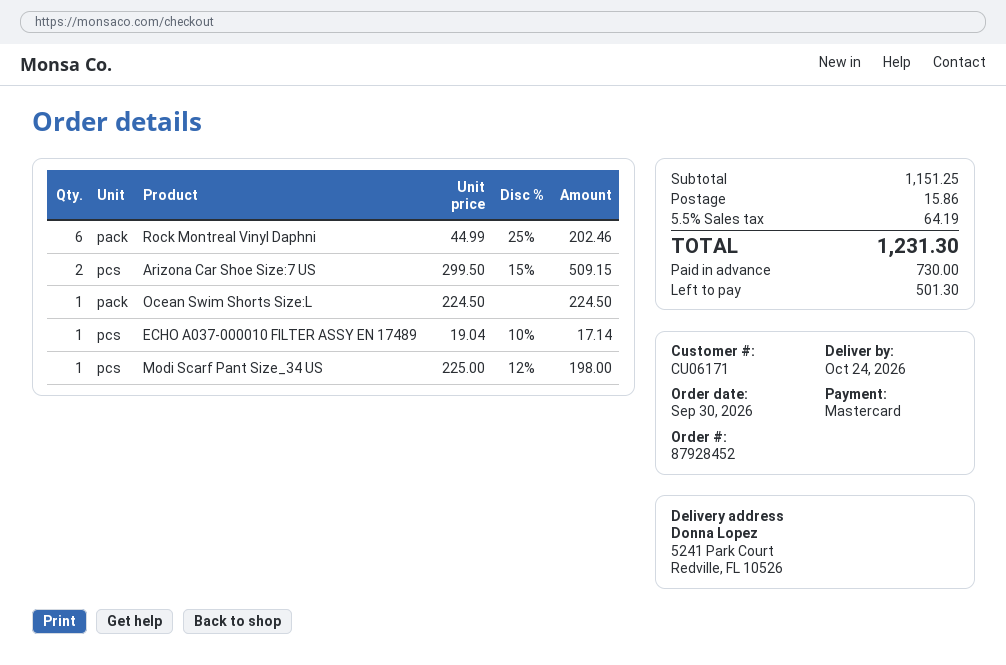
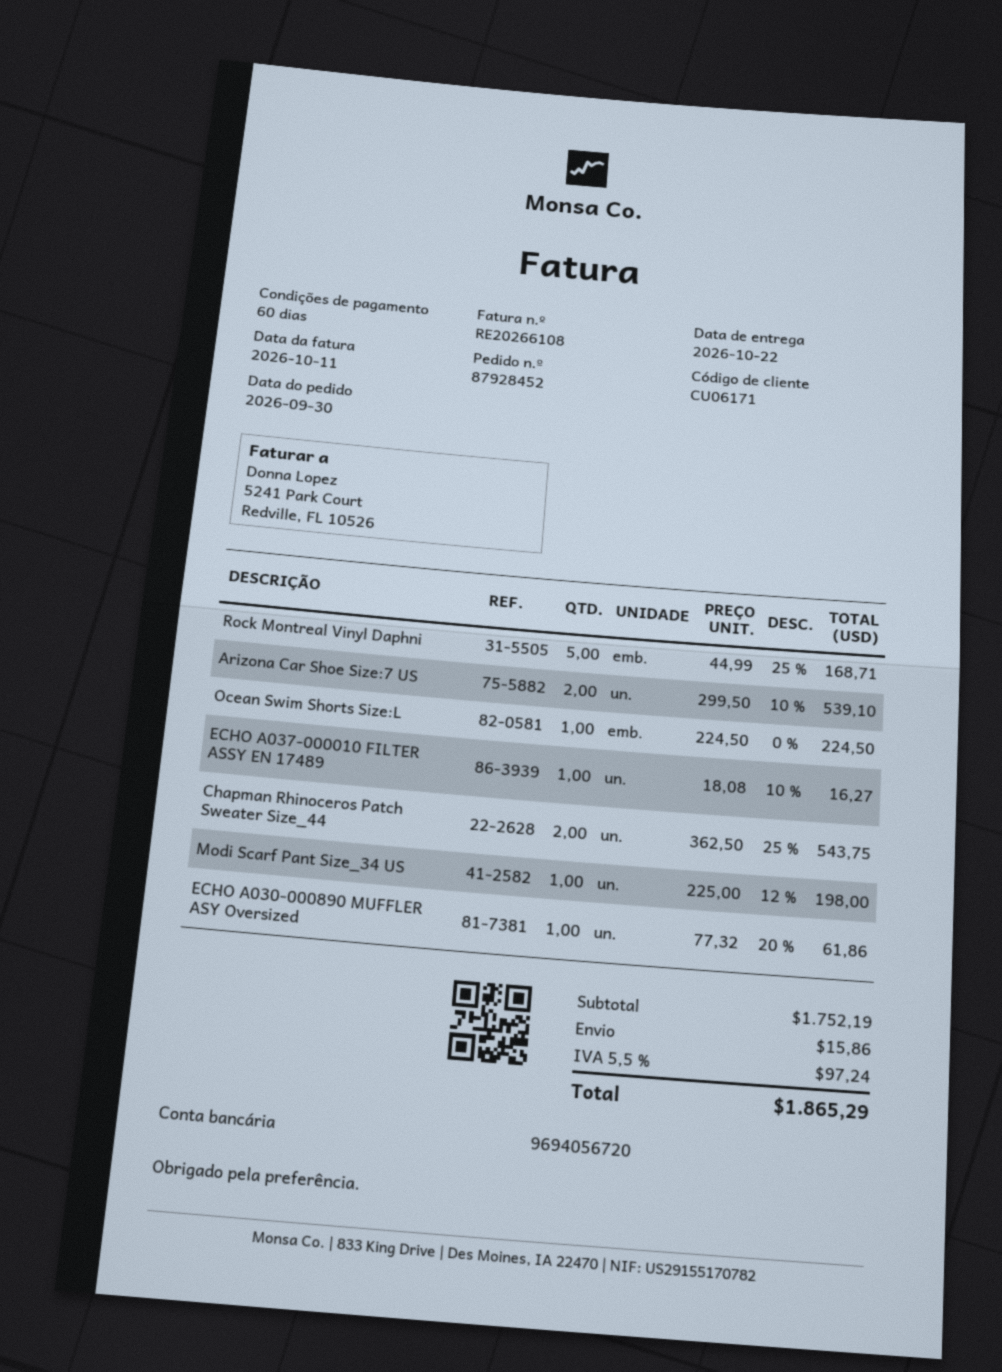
delivery date: 2026-10-24 -> 2026-10-22
Rock Montreal Vinyl Daphni: 6 x 44.99 - 25% = 202.46 -> 5 x 44.99 - 25% = 168.71
Arizona Car Shoe Size:7 US: 2 x 299.50 - 15% = 509.15 -> 2 x 299.50 - 10% = 539.10
ECHO A037-000010 FILTER ASSY EN 17489: 1 x 19.04 - 10% = 17.14 -> 1 x 18.08 - 10% = 16.27
Chapman Rhinoceros Patch Sweater Size_44: none -> 2 x 362.50 - 25% = 543.75
ECHO A030-000890 MUFFLER ASY Oversized: none -> 1 x 77.32 - 20% = 61.86
subtotal: 1151.25 -> 1752.19
tax: 5.5% = 64.19 -> 5.5% = 97.24
total: 1231.30 -> 1865.29

